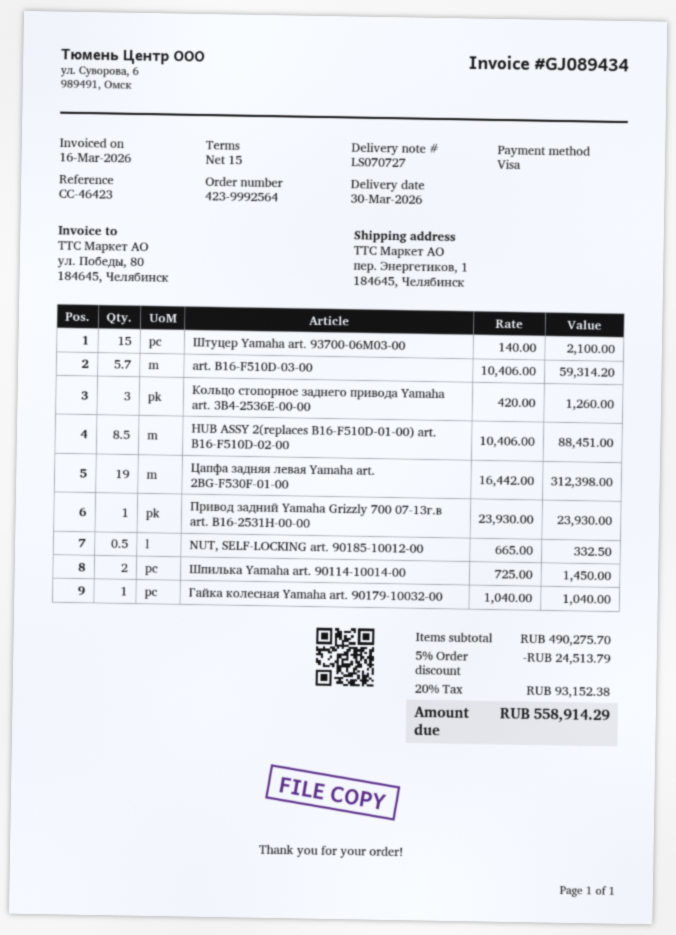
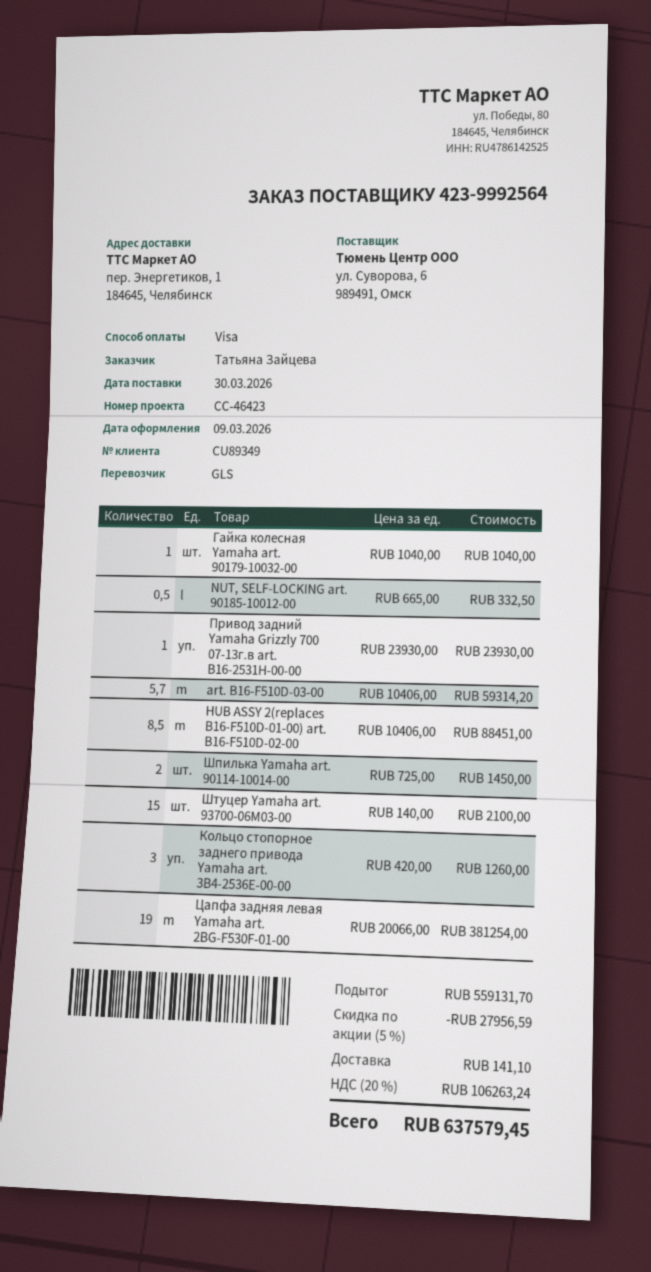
Цапфа задняя левая Yamaha art. 2BG-F530F-01-00: 19 x 16442.00 = 312398.00 -> 19 x 20066.00 = 381254.00
subtotal: 490275.70 -> 559131.70
discount: 5% = 24513.79 -> 5% = 27956.59
shipping: none -> 141.10
tax: 20% = 93152.38 -> 20% = 106263.24
total: 558914.29 -> 637579.45

